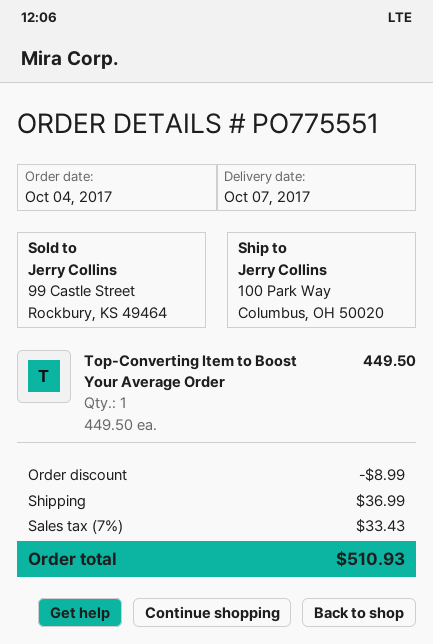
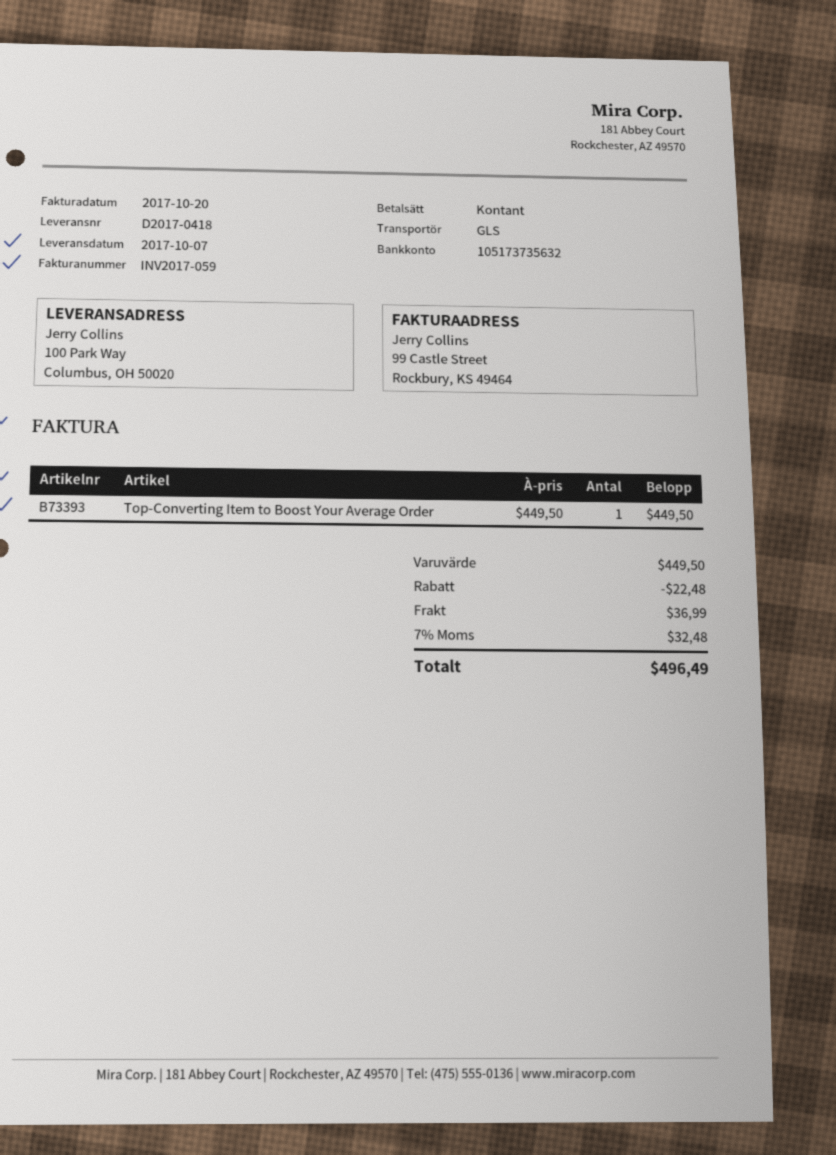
discount: 8.99 -> 22.48
tax: 7% = 33.43 -> 7% = 32.48
total: 510.93 -> 496.49

